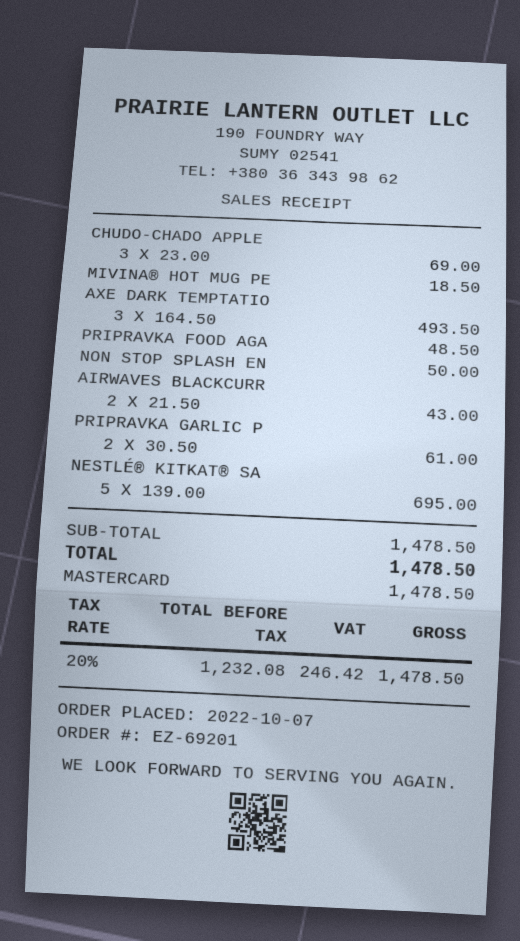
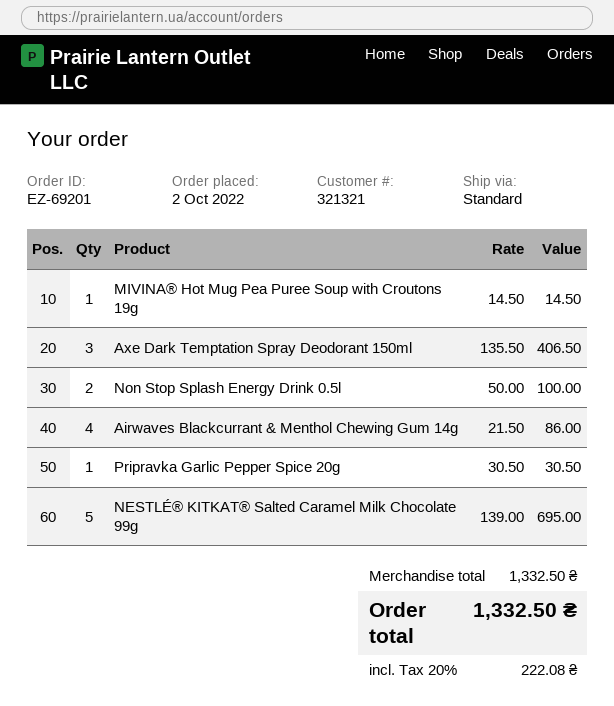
order date: 2022-10-07 -> 2022-10-02
CHUDO-CHADO APPLE: 3 x 23.00 = 69.00 -> none
MIVINA® HOT MUG PE: 1 x 18.50 = 18.50 -> 1 x 14.50 = 14.50
AXE DARK TEMPTATIO: 3 x 164.50 = 493.50 -> 3 x 135.50 = 406.50
PRIPRAVKA FOOD AGA: 1 x 48.50 = 48.50 -> none
NON STOP SPLASH EN: 1 x 50.00 = 50.00 -> 2 x 50.00 = 100.00
AIRWAVES BLACKCURR: 2 x 21.50 = 43.00 -> 4 x 21.50 = 86.00
PRIPRAVKA GARLIC P: 2 x 30.50 = 61.00 -> 1 x 30.50 = 30.50
subtotal: 1478.50 -> 1332.50
tax: 20% = 246.42 -> 20% = 222.08
total: 1478.50 -> 1332.50

